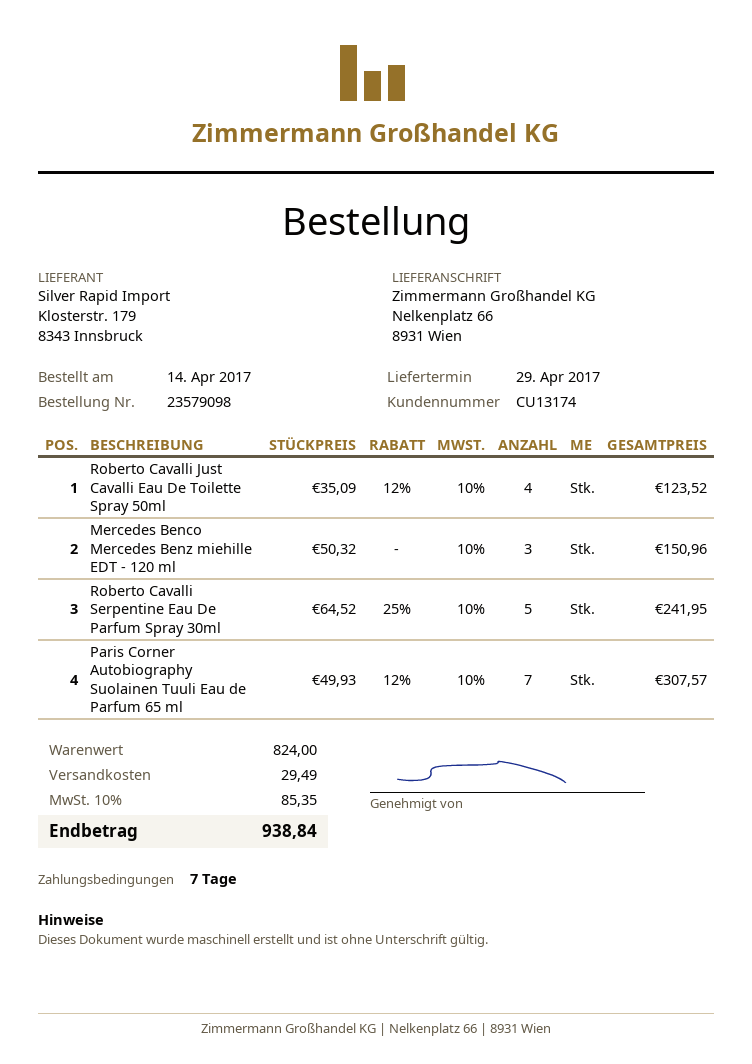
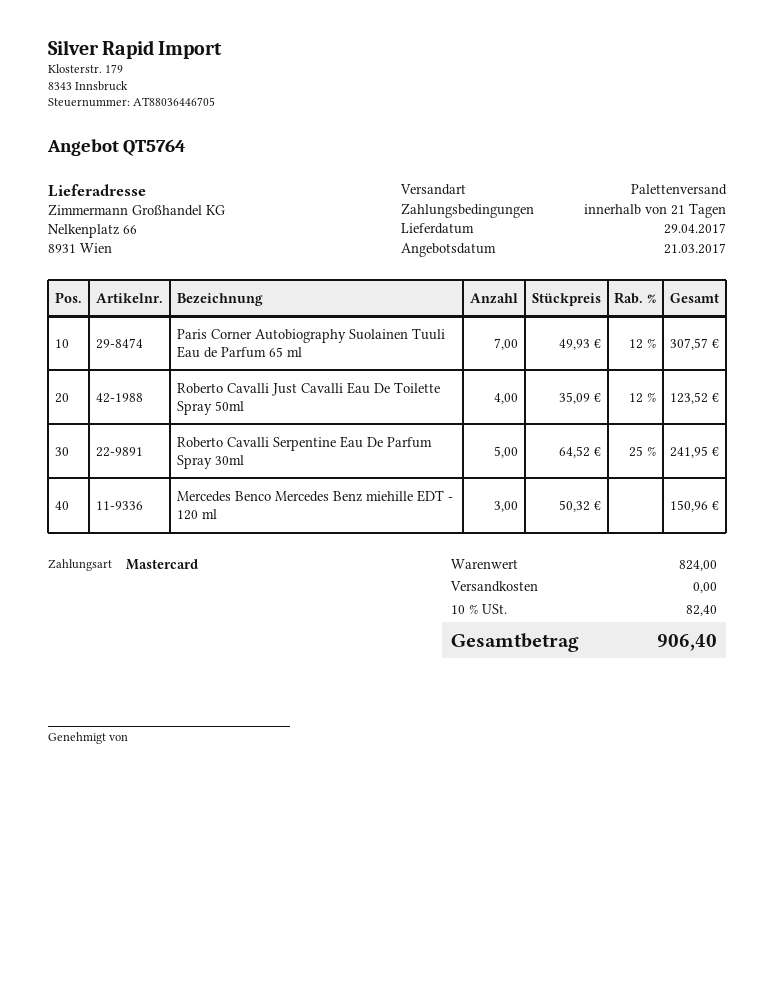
payment terms: 7 days -> 21 days
shipping: 29.49 -> 0.00
tax: 10% = 85.35 -> 10% = 82.40
total: 938.84 -> 906.40

